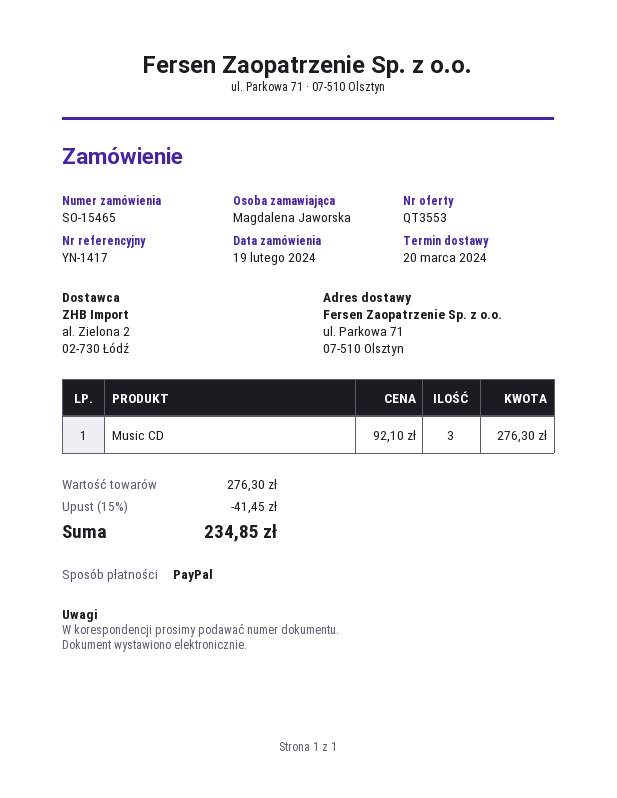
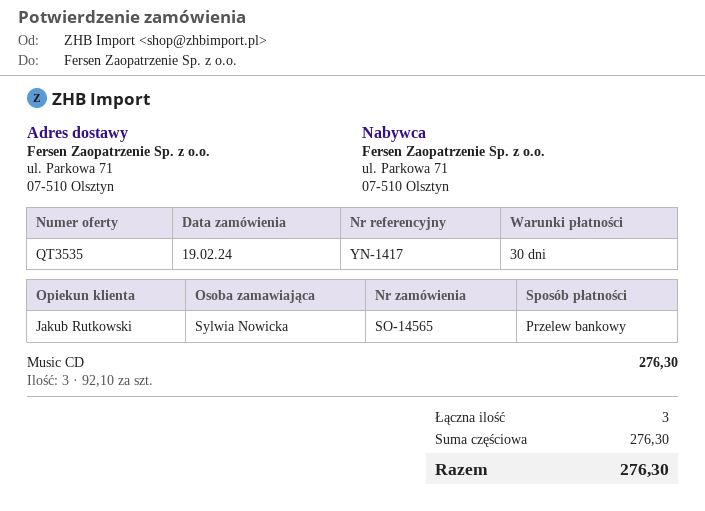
quote number: QT3553 -> QT3535
order number: SO-15465 -> SO-14565
ordered by: Magdalena Jaworska -> Sylwia Nowicka
payment method: PayPal -> bank transfer
discount: 15% = 41.45 -> none
total: 234.85 -> 276.30

